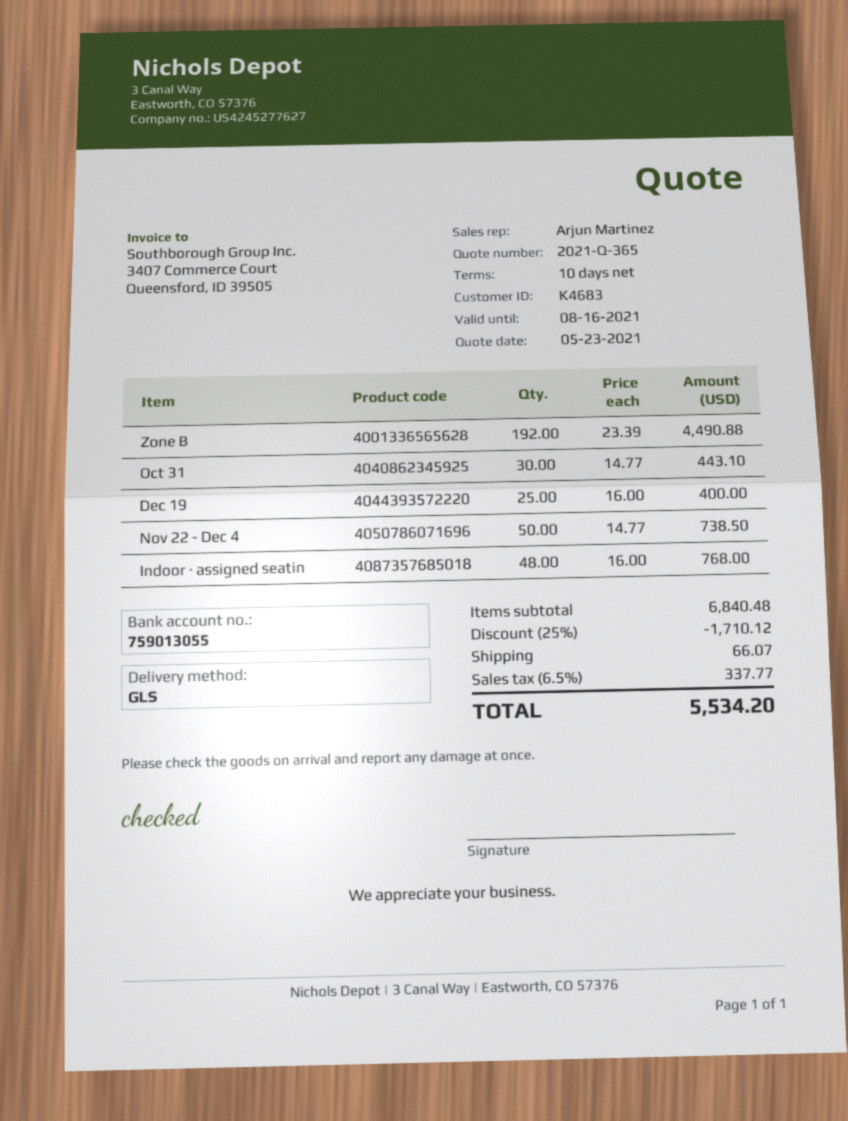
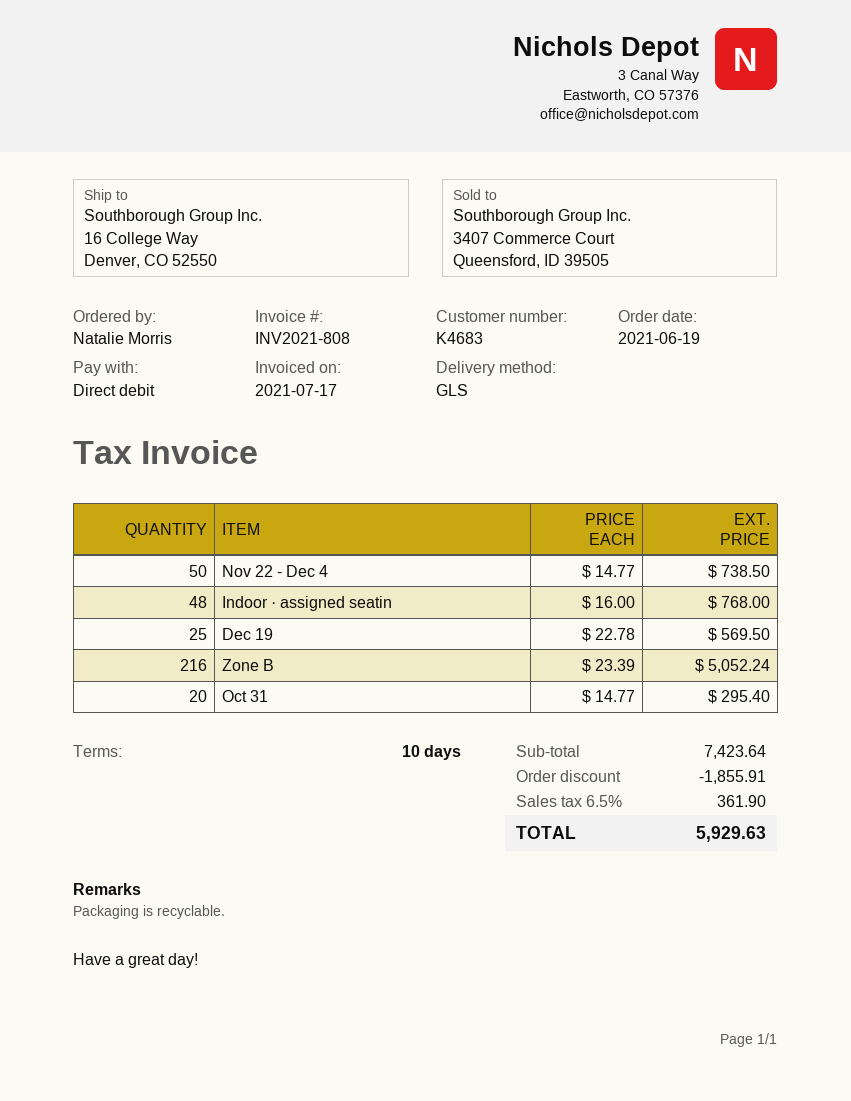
Zone B: 192 x 23.39 = 4490.88 -> 216 x 23.39 = 5052.24
Oct 31: 30 x 14.77 = 443.10 -> 20 x 14.77 = 295.40
Dec 19: 25 x 16.00 = 400.00 -> 25 x 22.78 = 569.50
subtotal: 6840.48 -> 7423.64
discount: 1710.12 -> 1855.91
shipping: 66.07 -> none
tax: 6.5% = 337.77 -> 6.5% = 361.90
total: 5534.20 -> 5929.63

